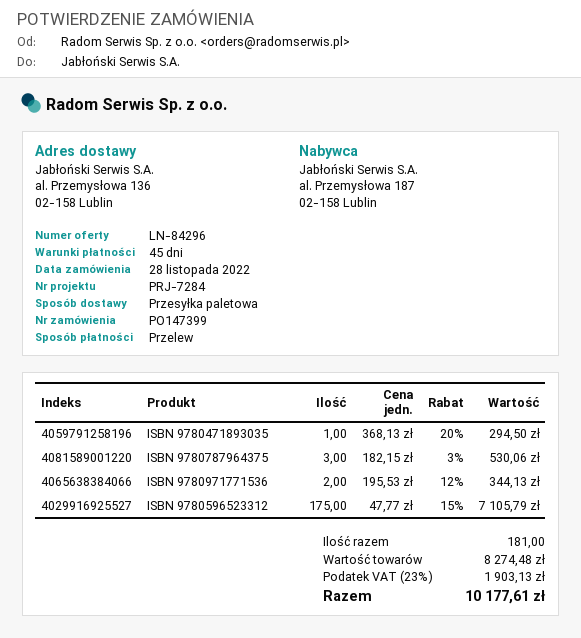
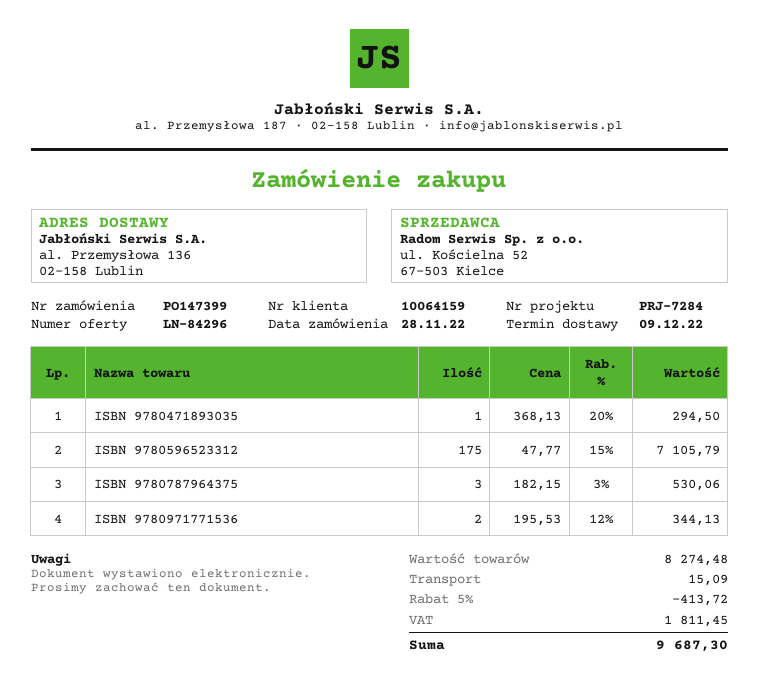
discount: none -> 5% = 413.72
shipping: none -> 15.09
tax: 1903.13 -> 1811.45
total: 10177.61 -> 9687.30

